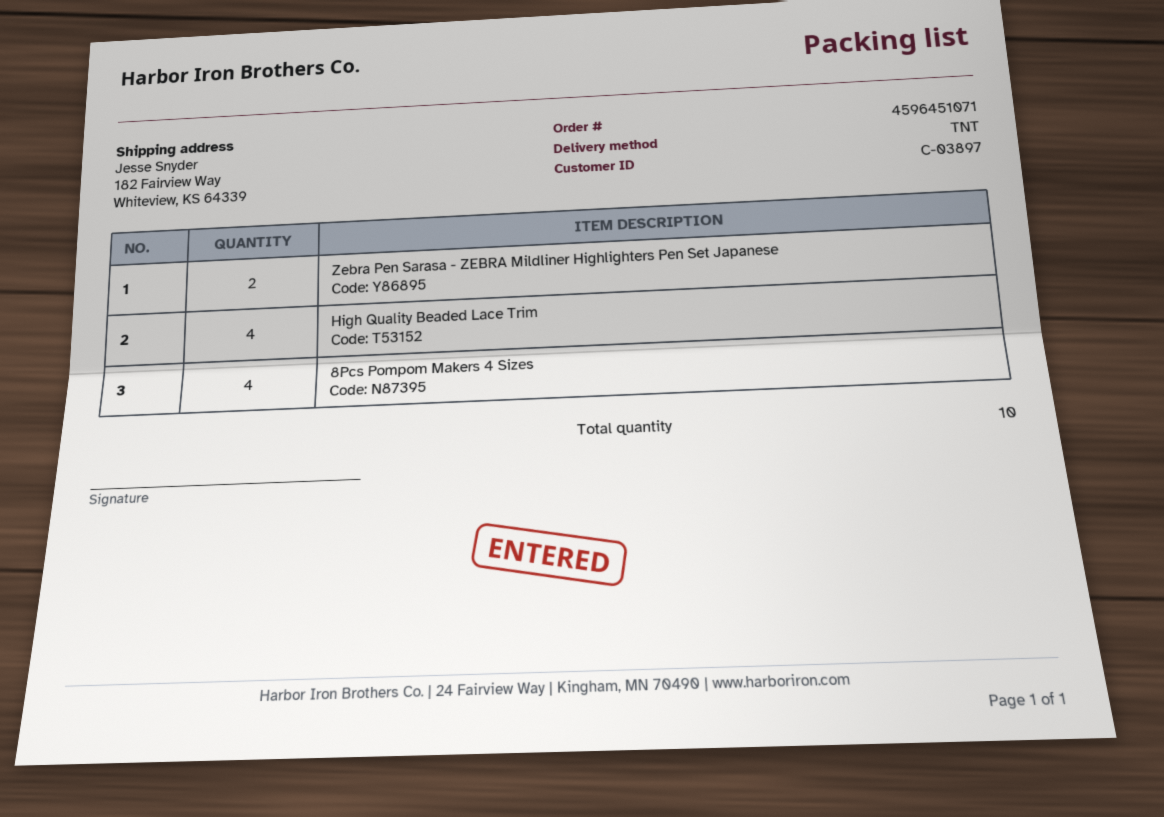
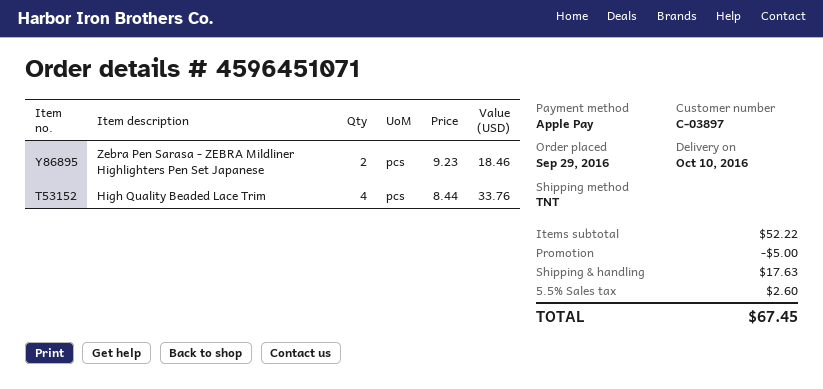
8Pcs Pompom Makers 4 Sizes: 4 -> none

